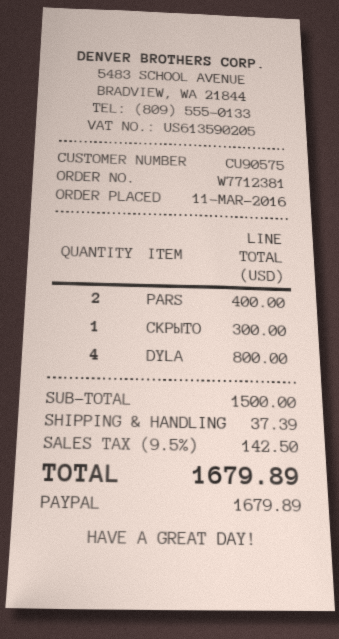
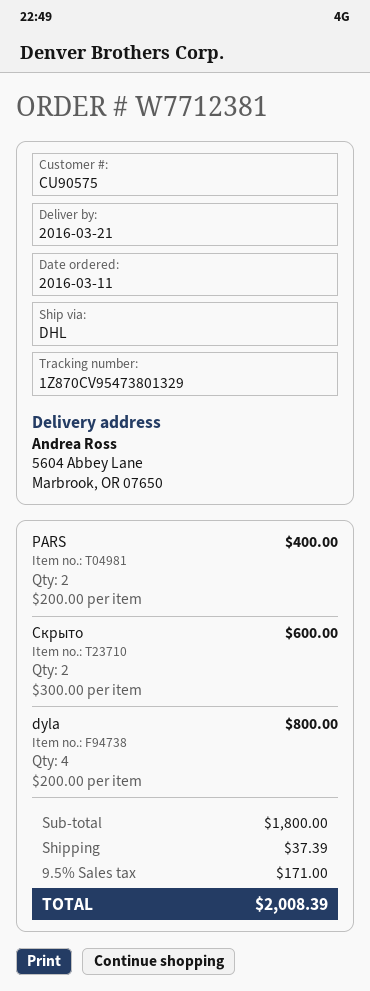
СКРЫТО: 1 for 300.00 -> 2 for 600.00
subtotal: 1500.00 -> 1800.00
tax: 9.5% = 142.50 -> 9.5% = 171.00
total: 1679.89 -> 2008.39

